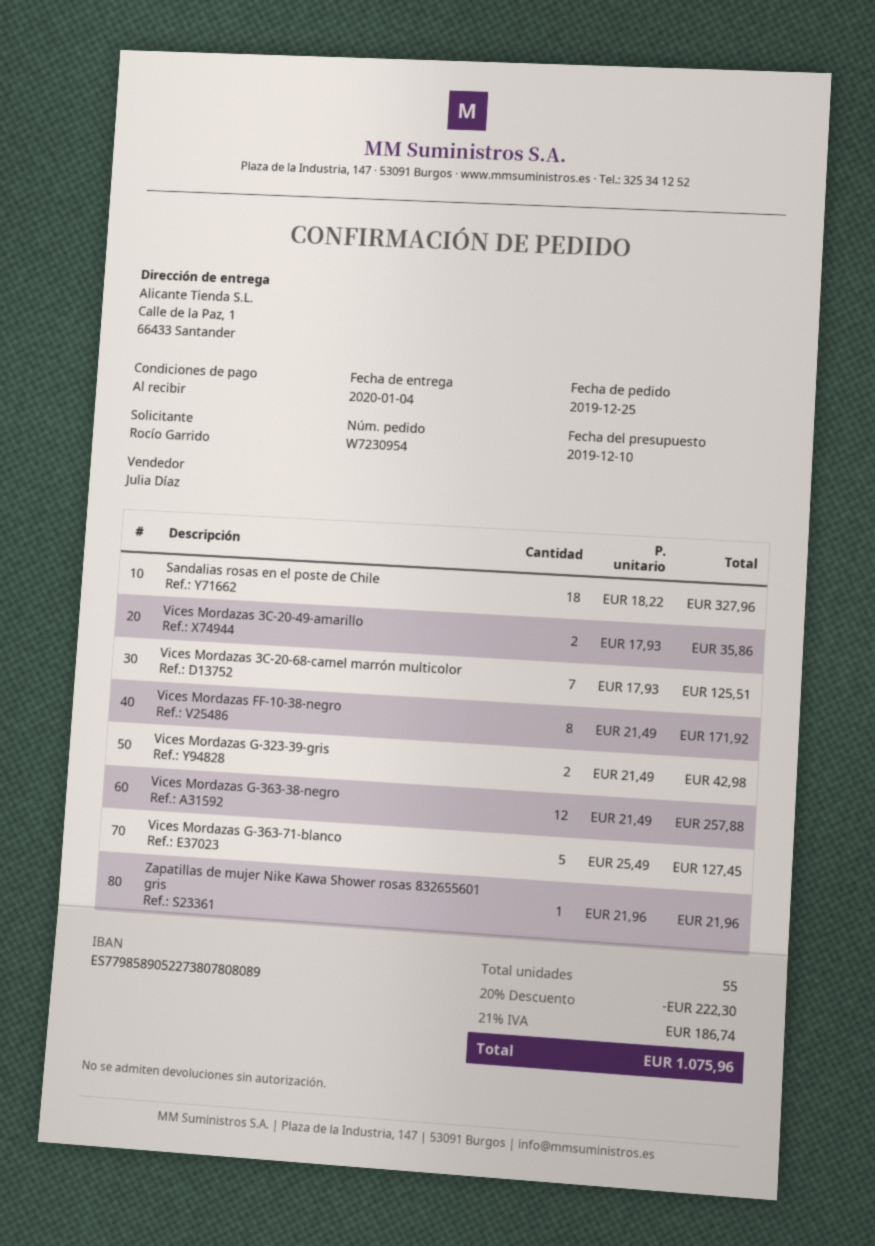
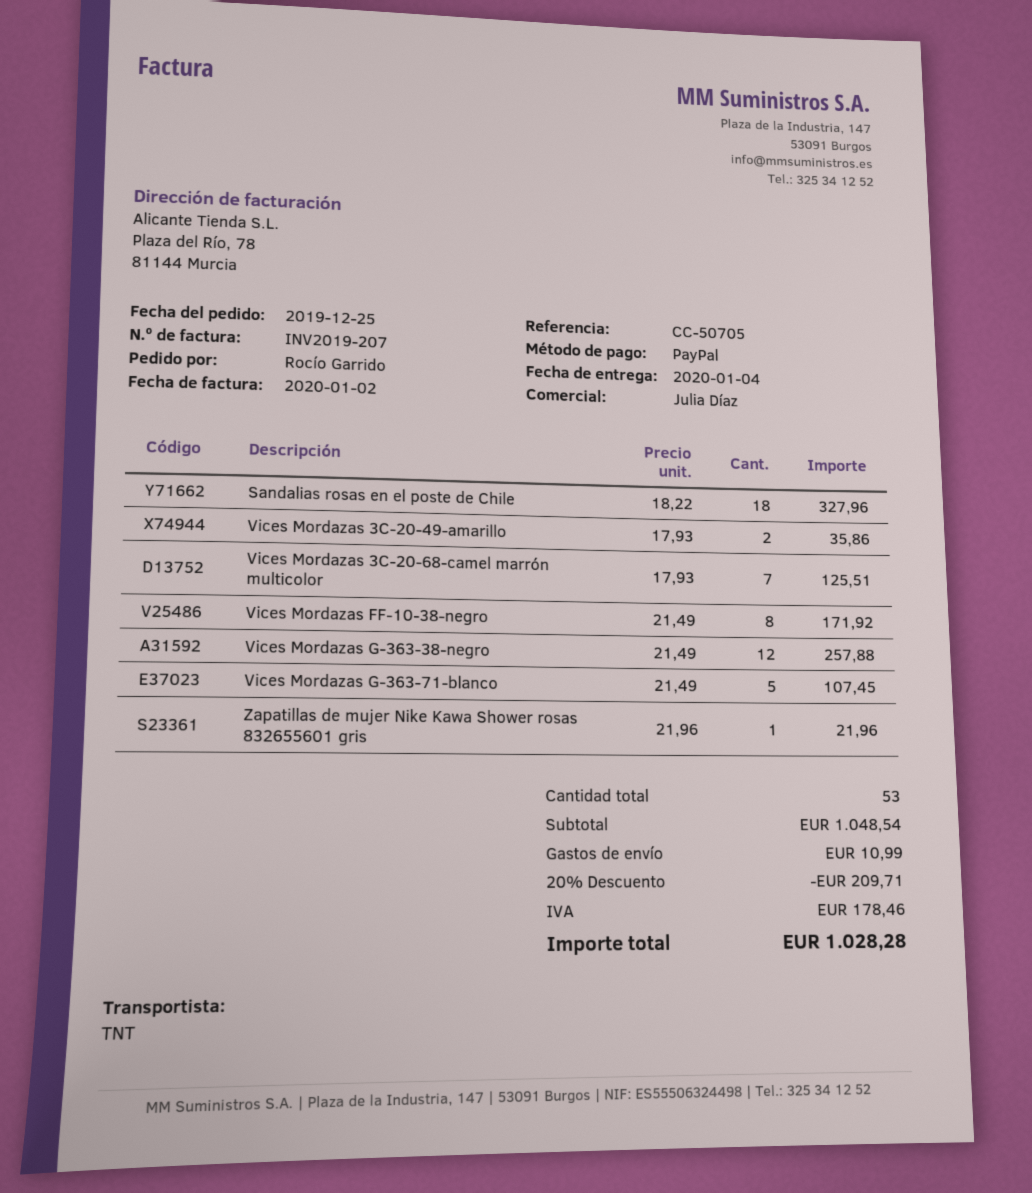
Vices Mordazas G-323-39-gris: 2 x 21.49 = 42.98 -> none
Vices Mordazas G-363-71-blanco: 5 x 25.49 = 127.45 -> 5 x 21.49 = 107.45
total quantity: 55 -> 53
discount: 20% = 222.30 -> 20% = 209.71
shipping: none -> 10.99
tax: 186.74 -> 178.46
total: 1075.96 -> 1028.28

